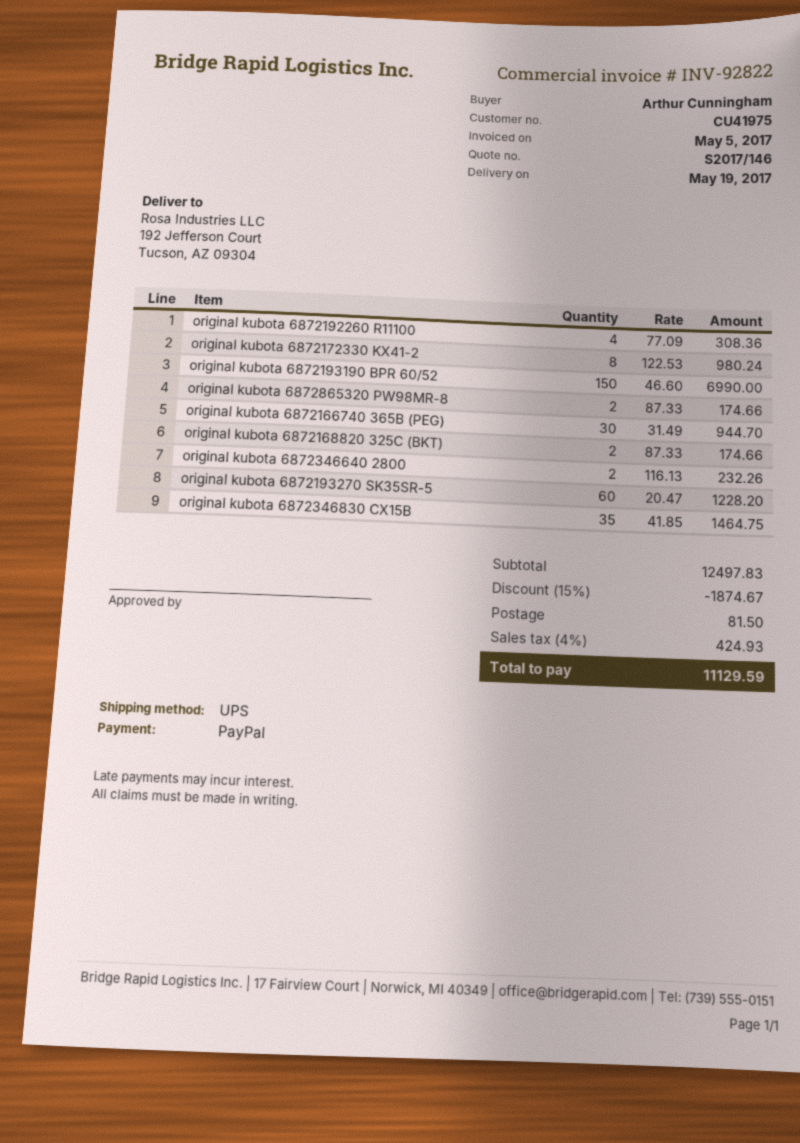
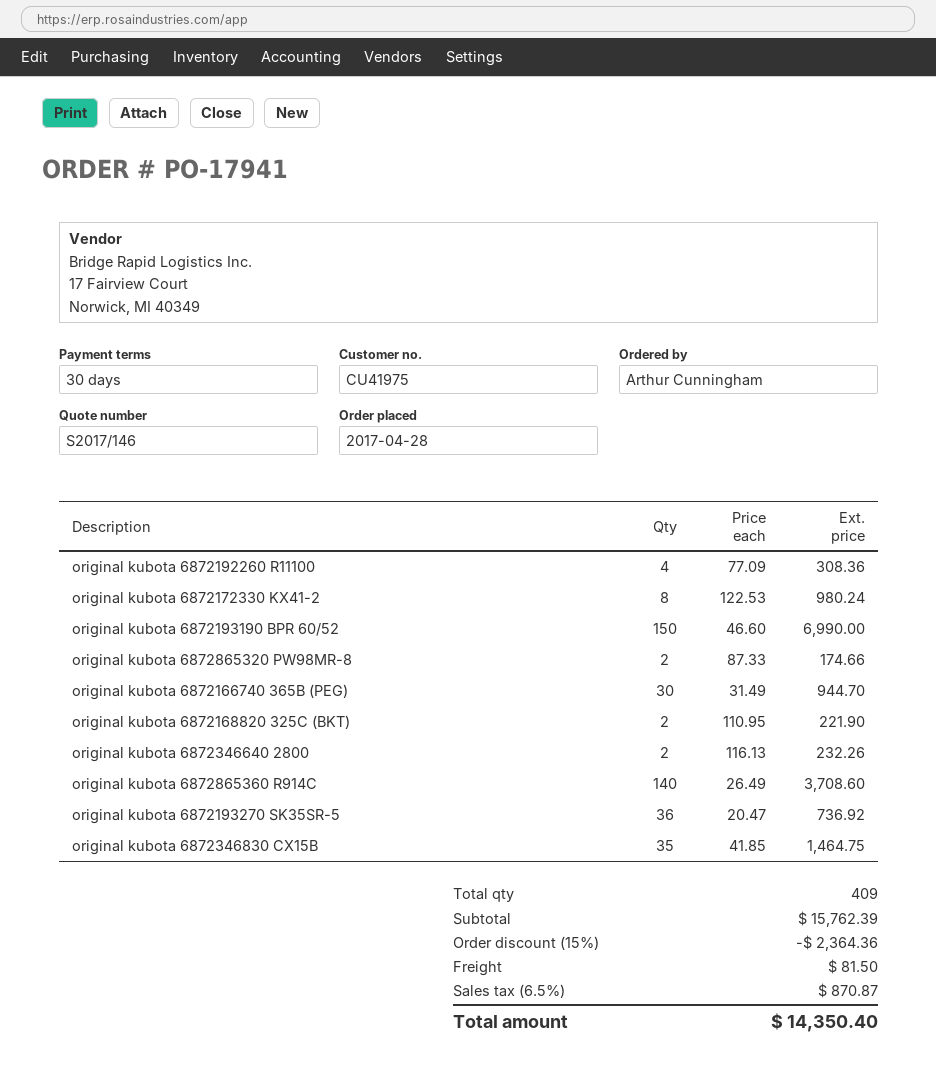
original kubota 6872168820 325C (BKT): 2 x 87.33 = 174.66 -> 2 x 110.95 = 221.90
original kubota 6872193270 SK35SR-5: 60 x 20.47 = 1228.20 -> 36 x 20.47 = 736.92
original kubota 6872865360 R914C: none -> 140 x 26.49 = 3708.60
subtotal: 12497.83 -> 15762.39
discount: 15% = 1874.67 -> 15% = 2364.36
tax: 4% = 424.93 -> 6.5% = 870.87
total: 11129.59 -> 14350.40

